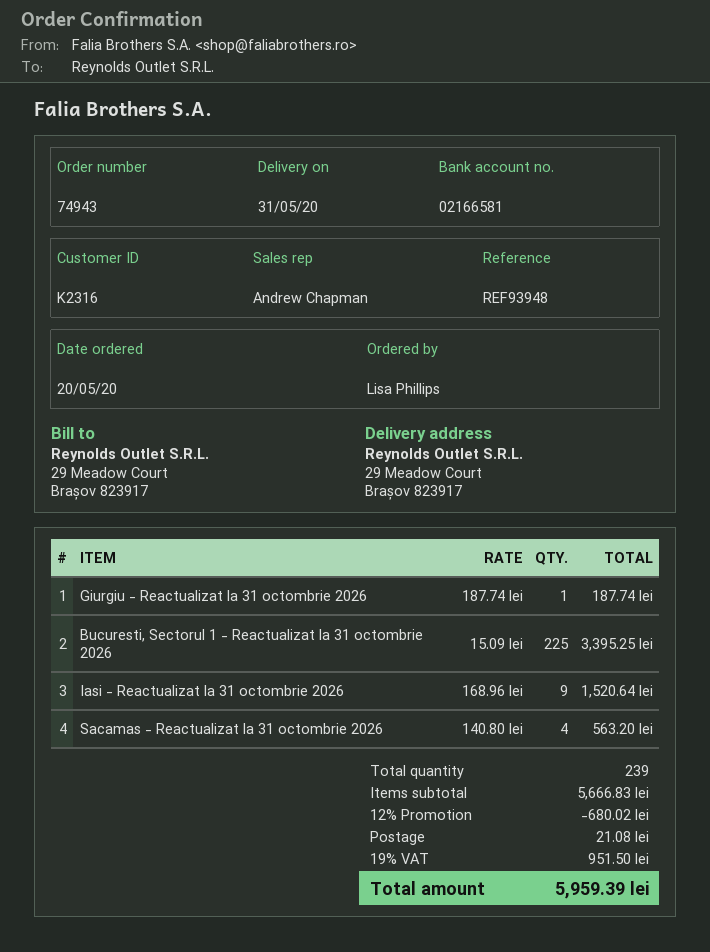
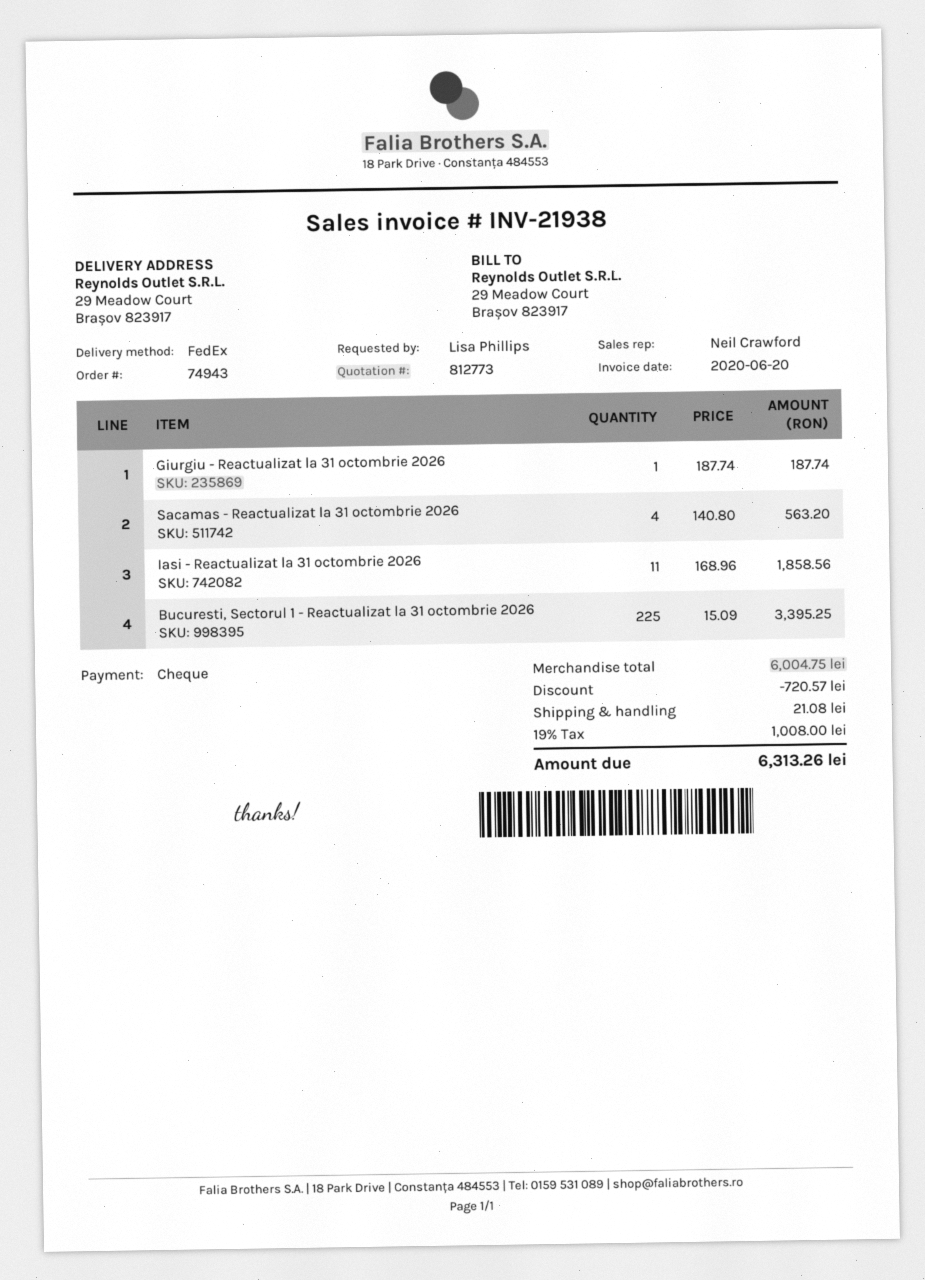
sales rep: Andrew Chapman -> Neil Crawford
Iasi - Reactualizat la 31 octombrie 2026: 9 x 168.96 = 1520.64 -> 11 x 168.96 = 1858.56
subtotal: 5666.83 -> 6004.75
discount: 680.02 -> 720.57
tax: 19% = 951.50 -> 19% = 1008.00
total: 5959.39 -> 6313.26

